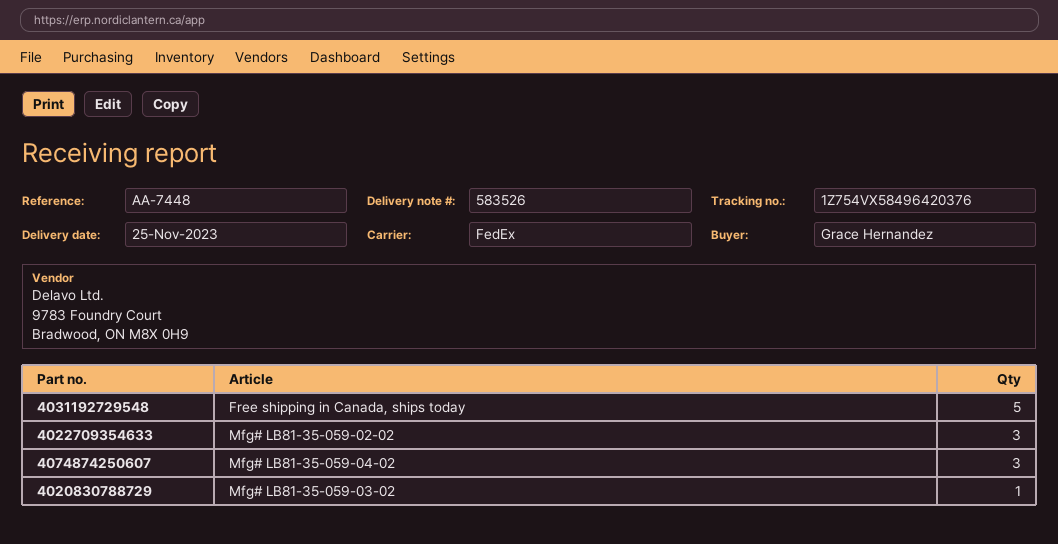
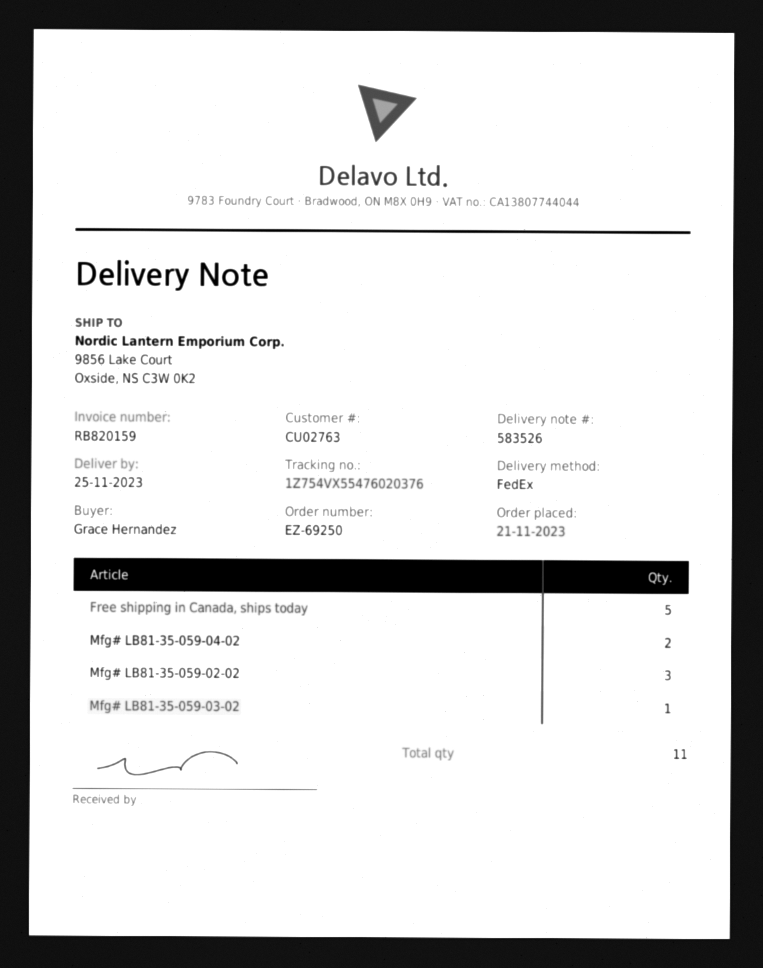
tracking number: 1Z754VX58496420376 -> 1Z754VX55476020376
Mfg# LB81-35-059-04-02: 3 -> 2

